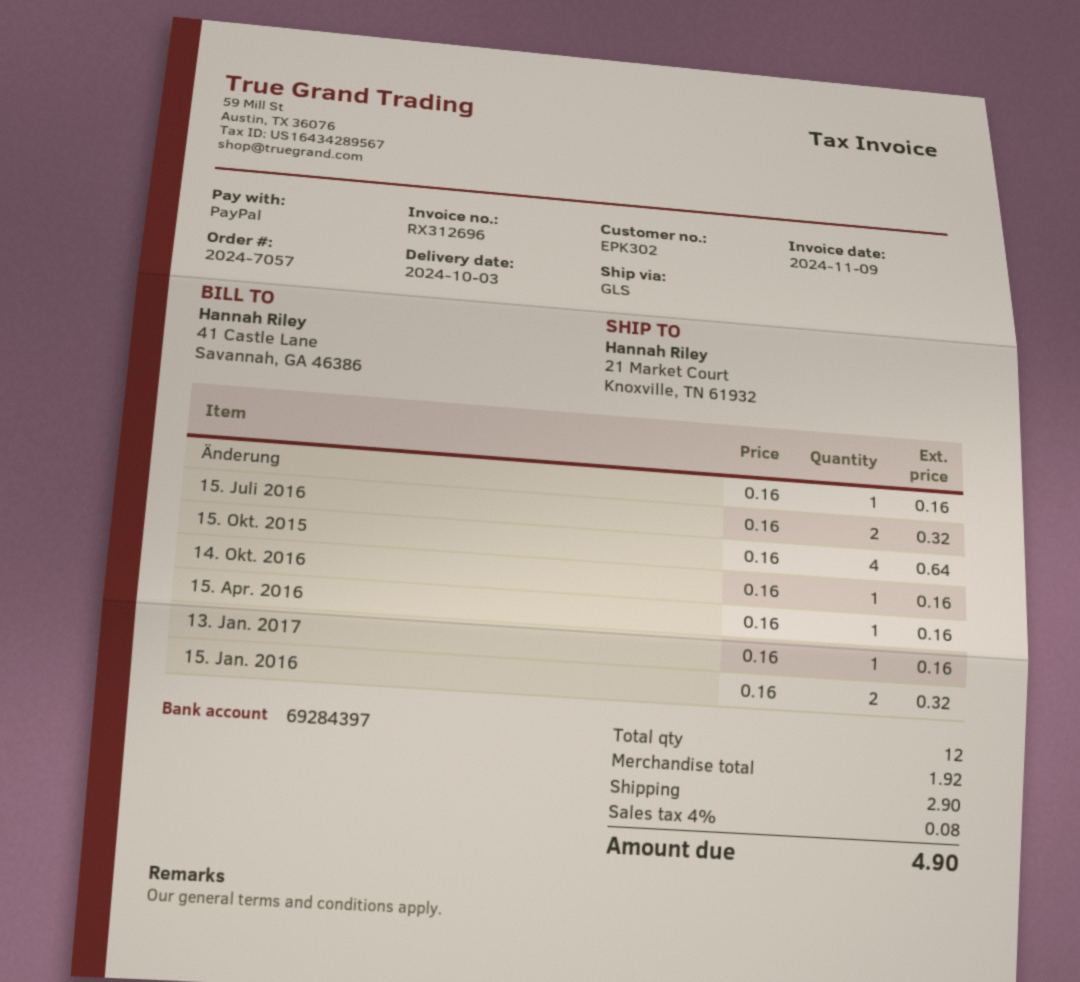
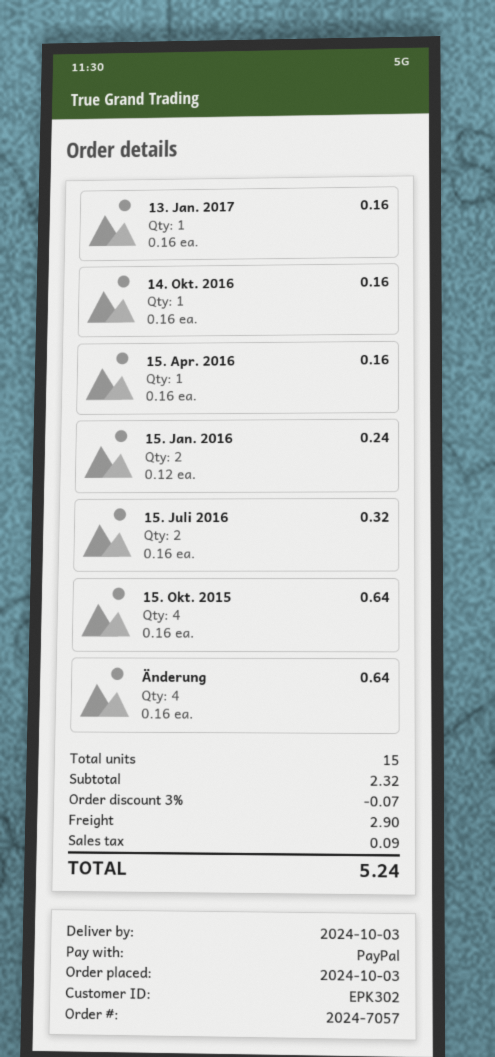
Änderung: 1 x 0.16 = 0.16 -> 4 x 0.16 = 0.64
15. Jan. 2016: 2 x 0.16 = 0.32 -> 2 x 0.12 = 0.24
total quantity: 12 -> 15
subtotal: 1.92 -> 2.32
discount: none -> 3% = 0.07
tax: 0.08 -> 0.09
total: 4.90 -> 5.24

